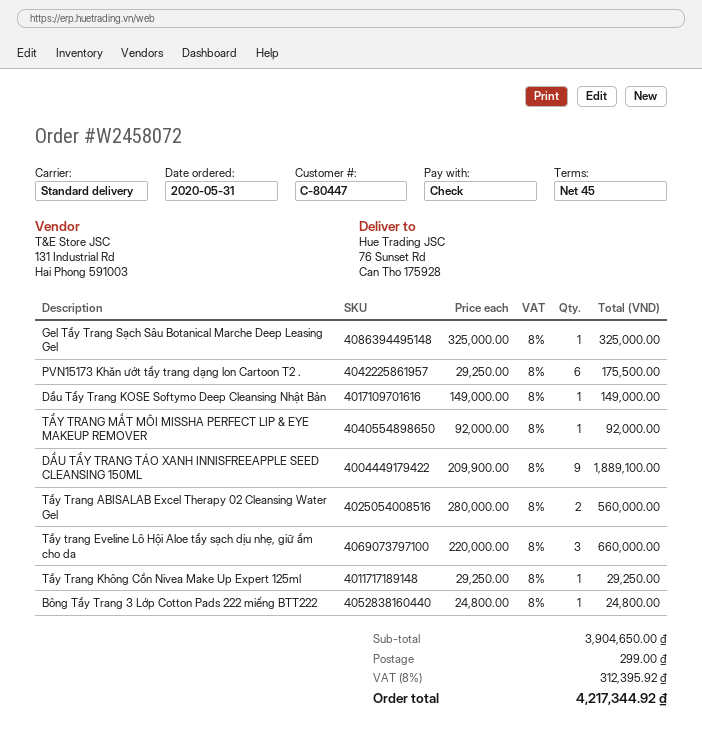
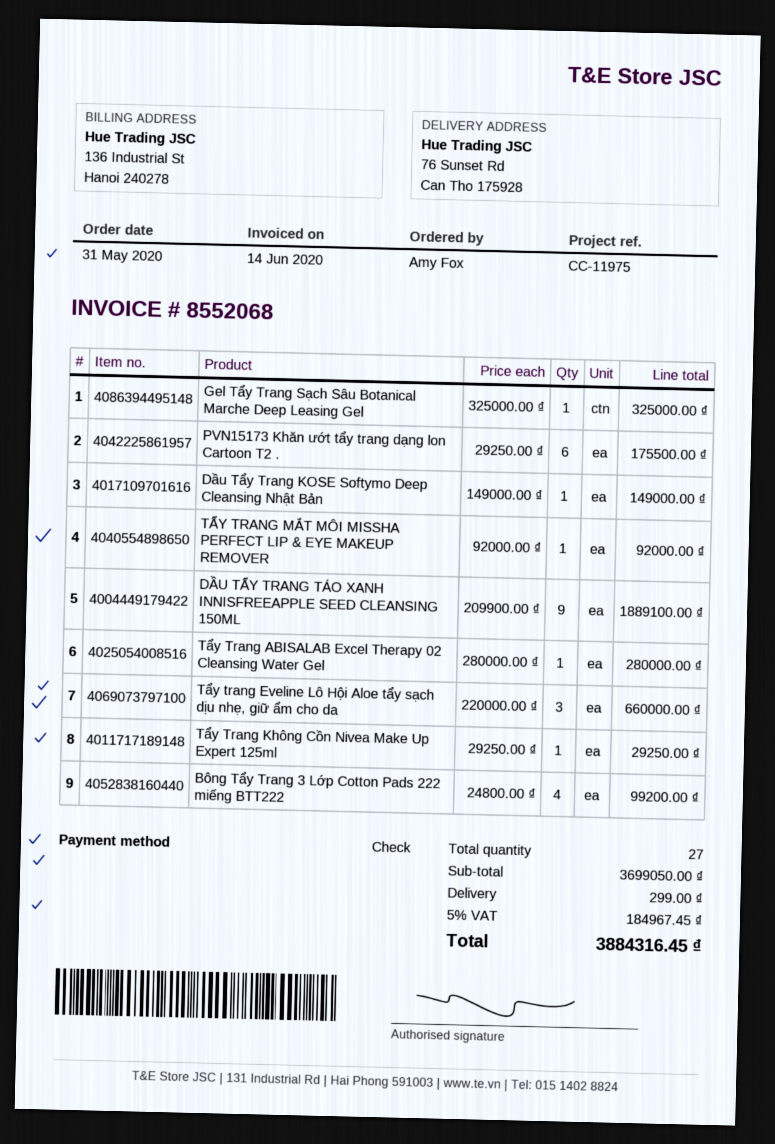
Tẩy Trang ABISALAB Excel Therapy 02 Cleansing Water Gel: 2 x 280000.00 = 560000.00 -> 1 x 280000.00 = 280000.00
Bông Tẩy Trang 3 Lớp Cotton Pads 222 miếng BTT222: 1 x 24800.00 = 24800.00 -> 4 x 24800.00 = 99200.00
subtotal: 3904650.00 -> 3699050.00
tax: 8% = 312395.92 -> 5% = 184967.45
total: 4217344.92 -> 3884316.45

